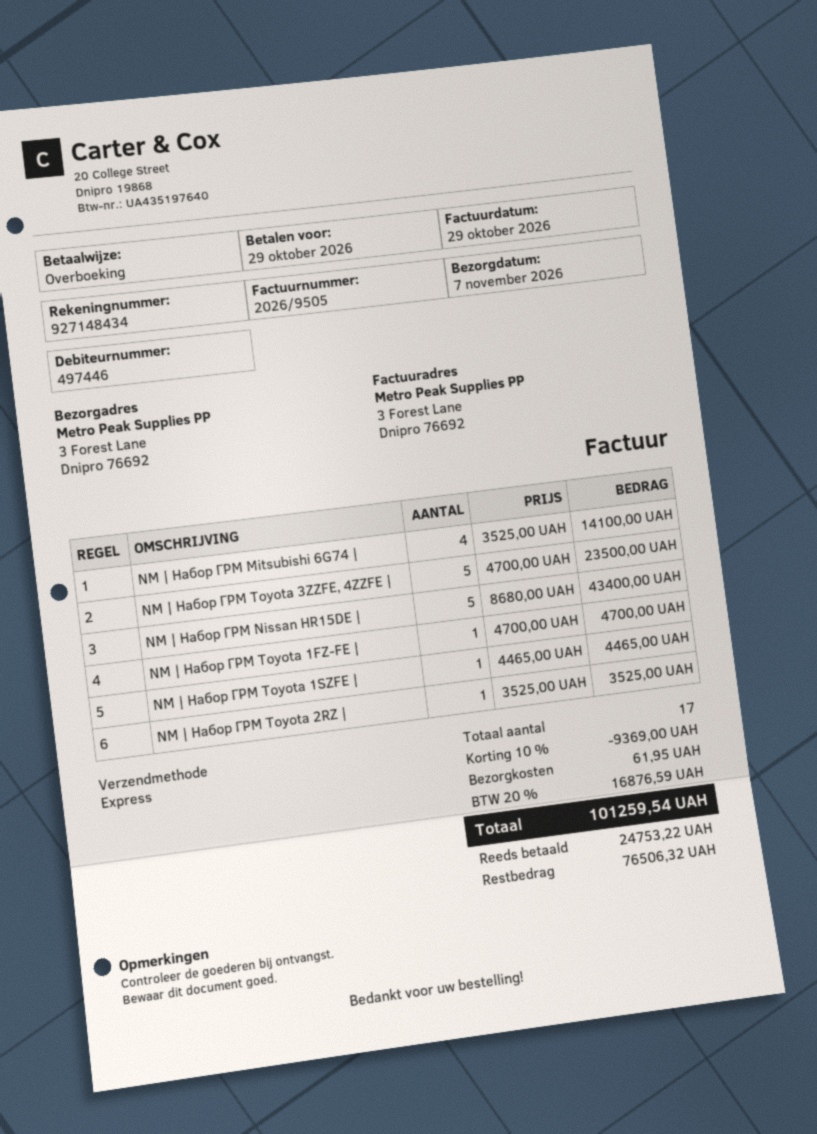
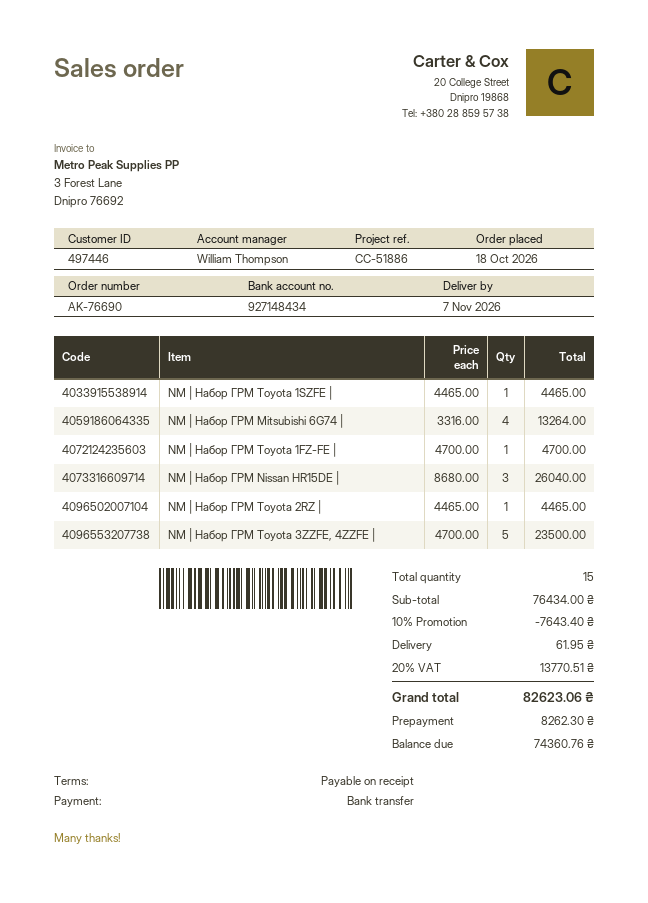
NM | Набор ГРМ Mitsubishi 6G74 |: 4 x 3525.00 = 14100.00 -> 4 x 3316.00 = 13264.00
NM | Набор ГРМ Nissan HR15DE |: 5 x 8680.00 = 43400.00 -> 3 x 8680.00 = 26040.00
NM | Набор ГРМ Toyota 2RZ |: 1 x 3525.00 = 3525.00 -> 1 x 4465.00 = 4465.00
total quantity: 17 -> 15
discount: 10% = 9369.00 -> 10% = 7643.40
tax: 20% = 16876.59 -> 20% = 13770.51
total: 101259.54 -> 82623.06
deposit: 24753.22 -> 8262.30
balance: 76506.32 -> 74360.76

